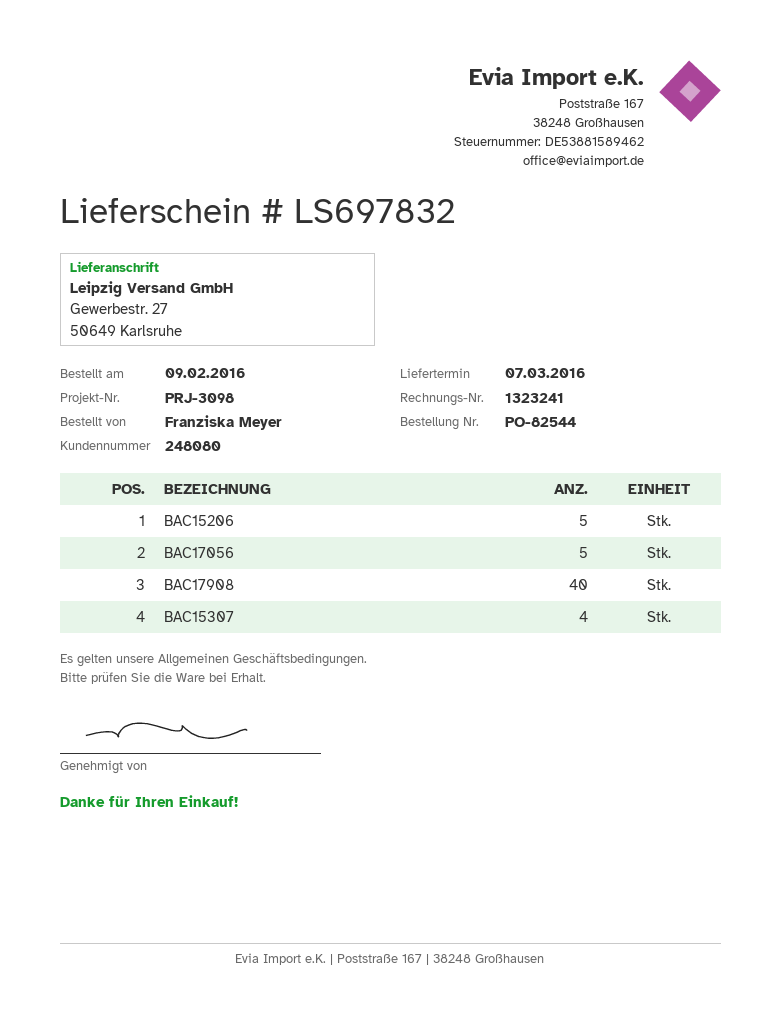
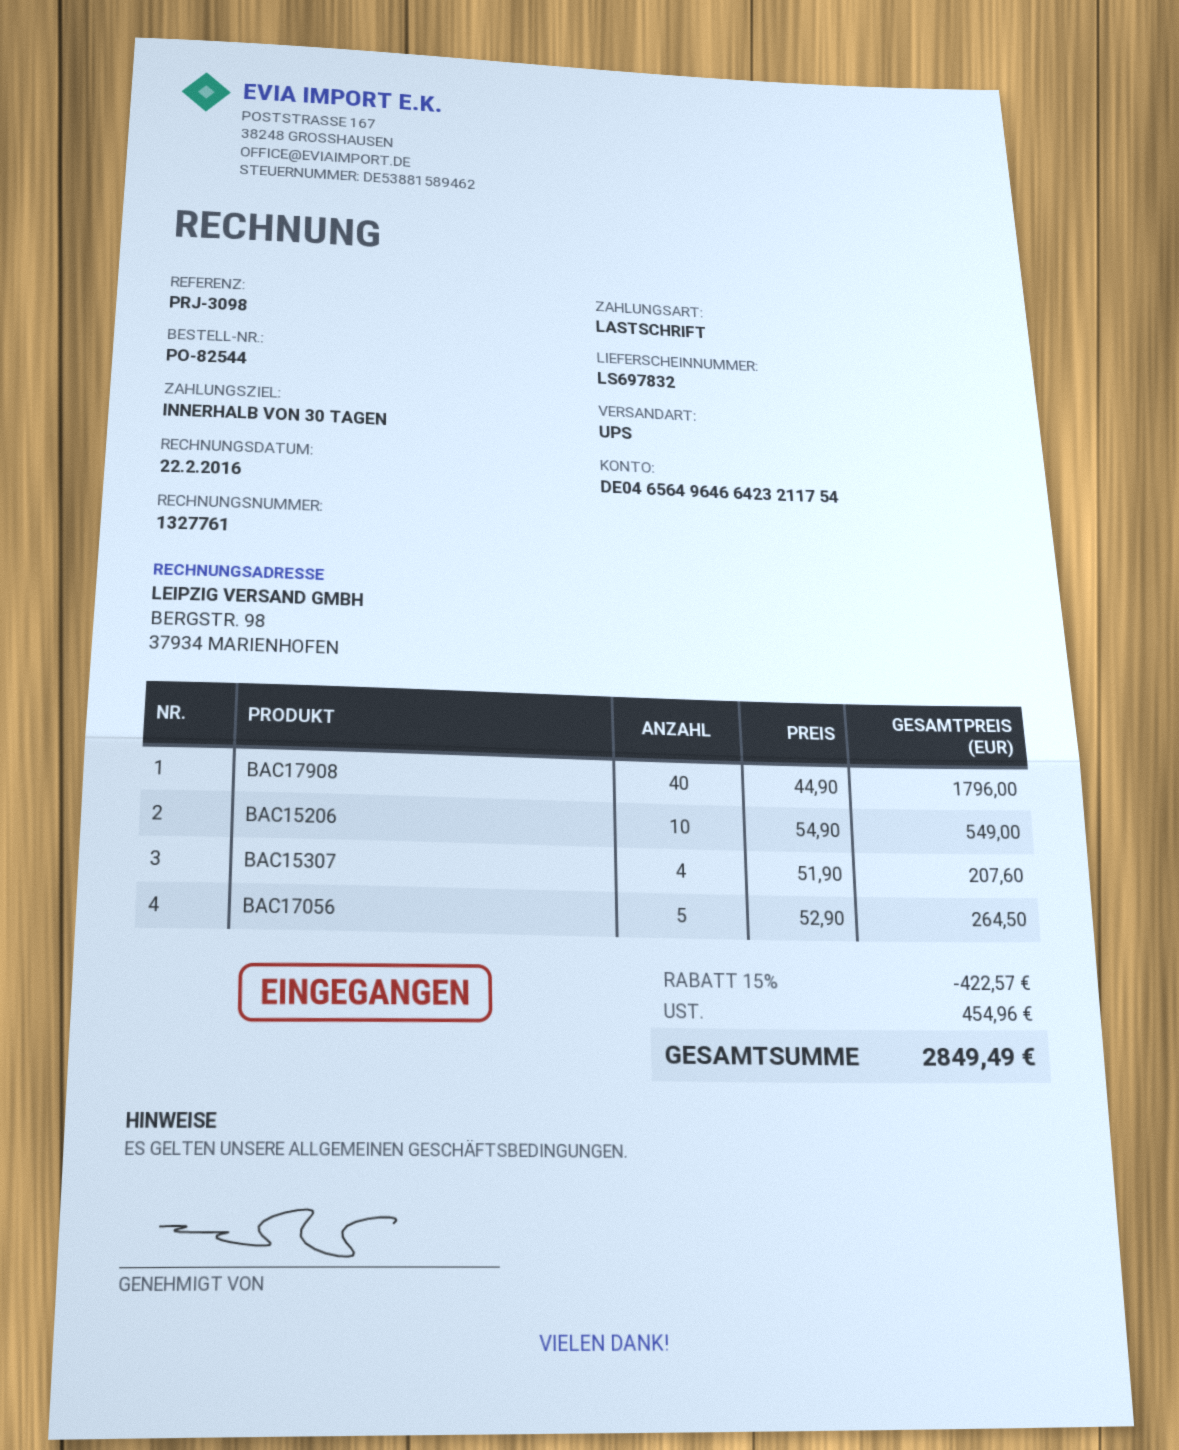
invoice number: 1323241 -> 1327761
BAC15206: 5 -> 10

